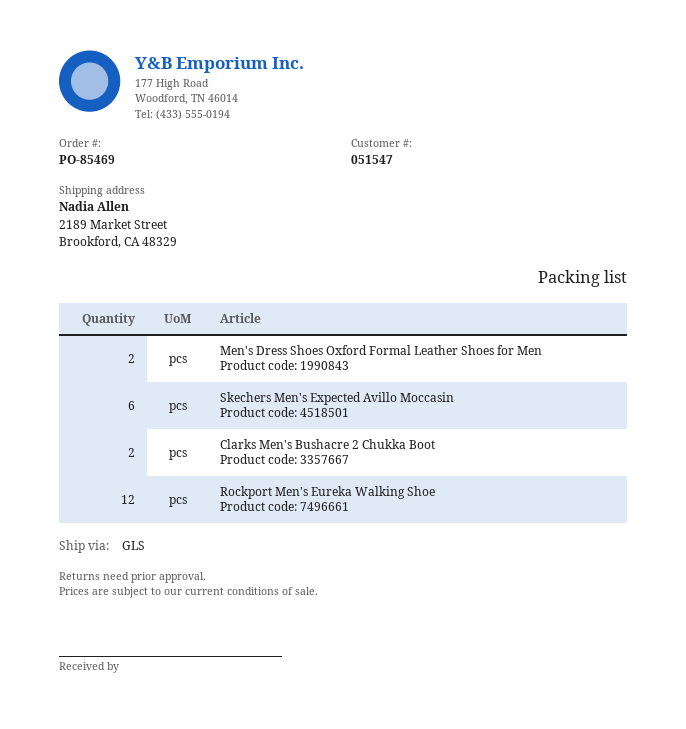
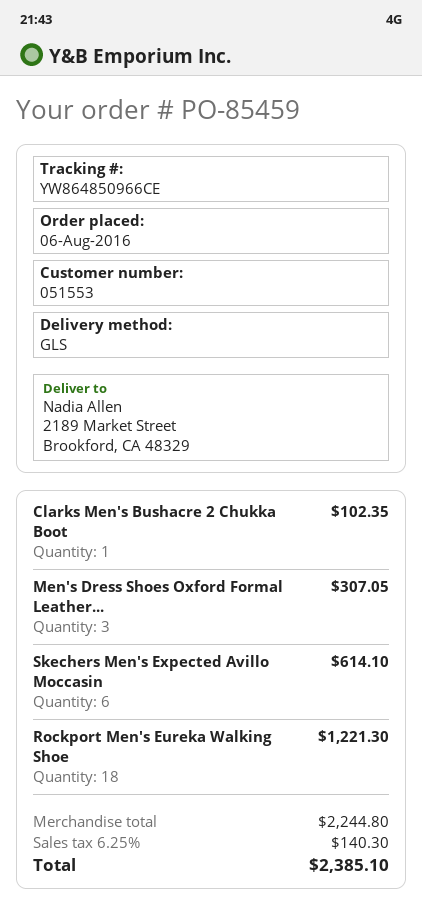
order number: PO-85469 -> PO-85459
customer number: 051547 -> 051553
Men's Dress Shoes Oxford Formal Leather Shoes for Men: 2 -> 3
Clarks Men's Bushacre 2 Chukka Boot: 2 -> 1
Rockport Men's Eureka Walking Shoe: 12 -> 18

